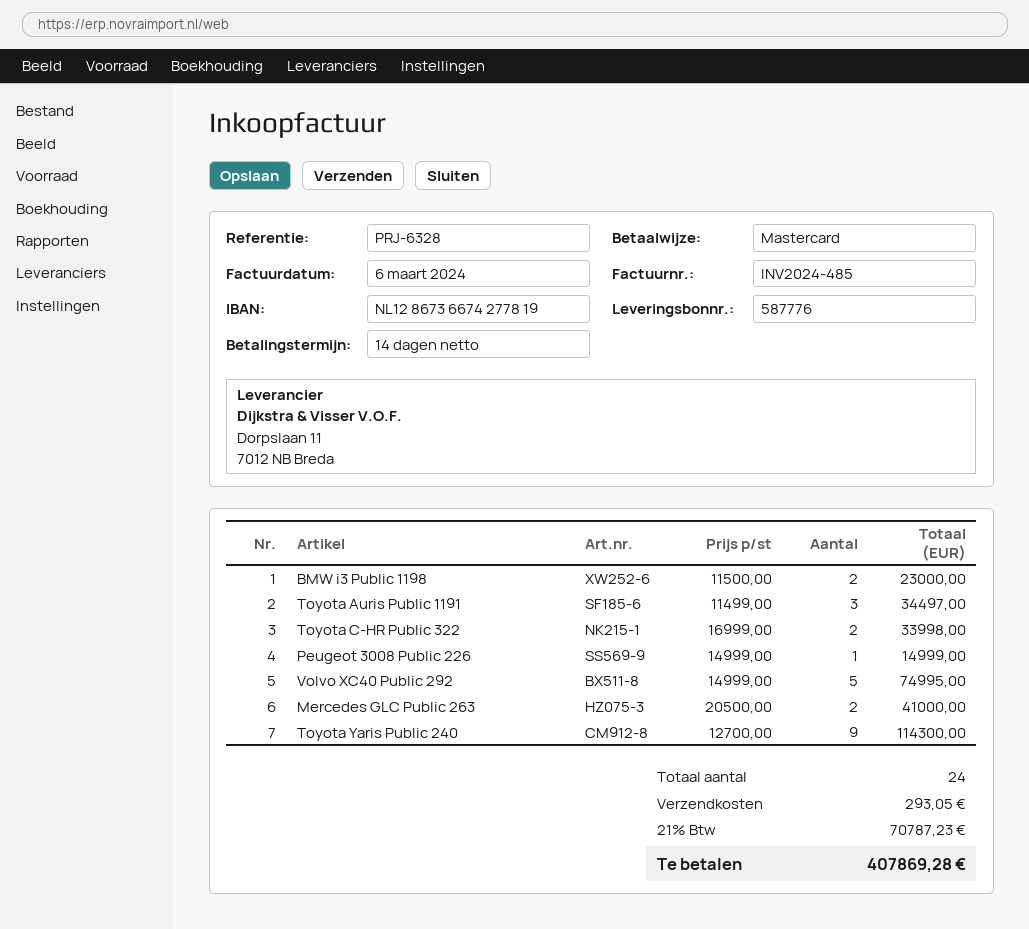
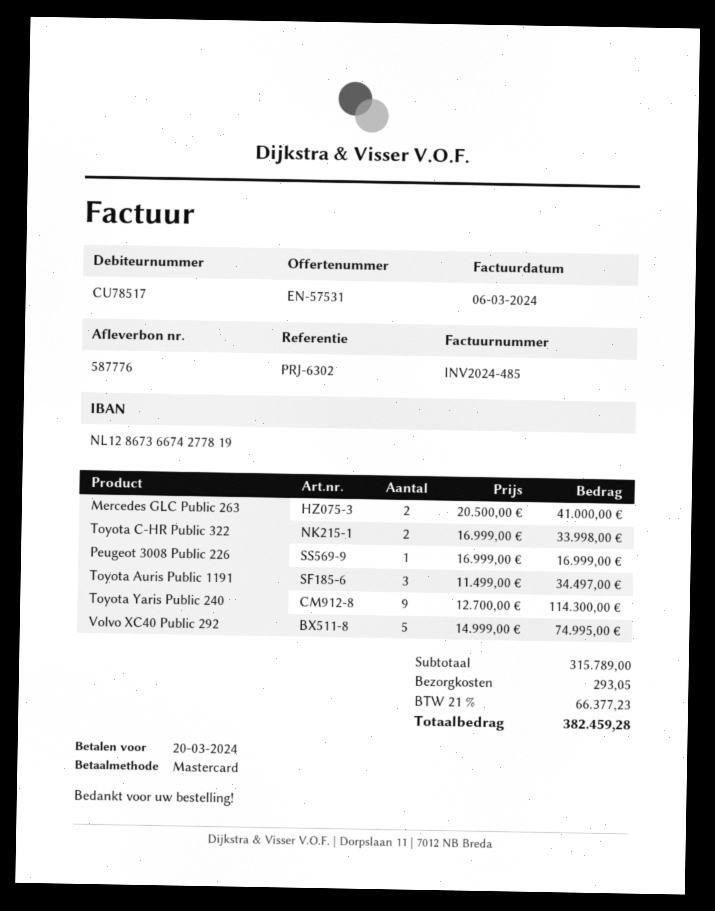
reference: PRJ-6328 -> PRJ-6302
BMW i3 Public 1198: 2 x 11500.00 = 23000.00 -> none
Peugeot 3008 Public 226: 1 x 14999.00 = 14999.00 -> 1 x 16999.00 = 16999.00
tax: 21% = 70787.23 -> 21% = 66377.23
total: 407869.28 -> 382459.28

